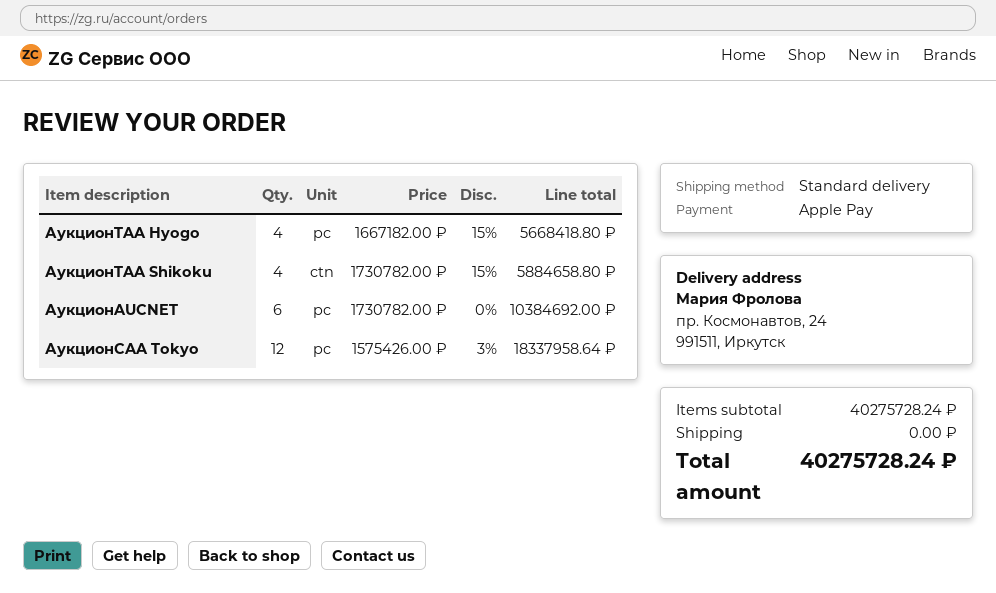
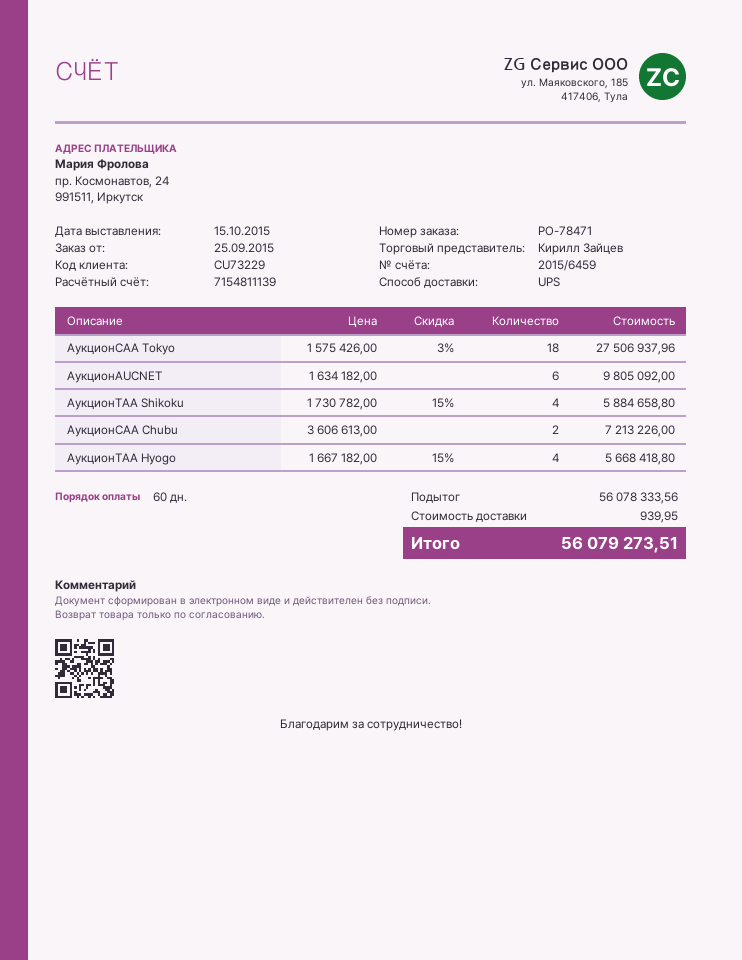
shipping method: standard -> UPS
АукционAUCNET: 6 x 1730782.00 = 10384692.00 -> 6 x 1634182.00 = 9805092.00
АукционCAA Tokyo: 12 x 1575426.00 - 3% = 18337958.64 -> 18 x 1575426.00 - 3% = 27506937.96
АукционCAA Chubu: none -> 2 x 3606613.00 = 7213226.00
subtotal: 40275728.24 -> 56078333.56
shipping: 0.00 -> 939.95
total: 40275728.24 -> 56079273.51

